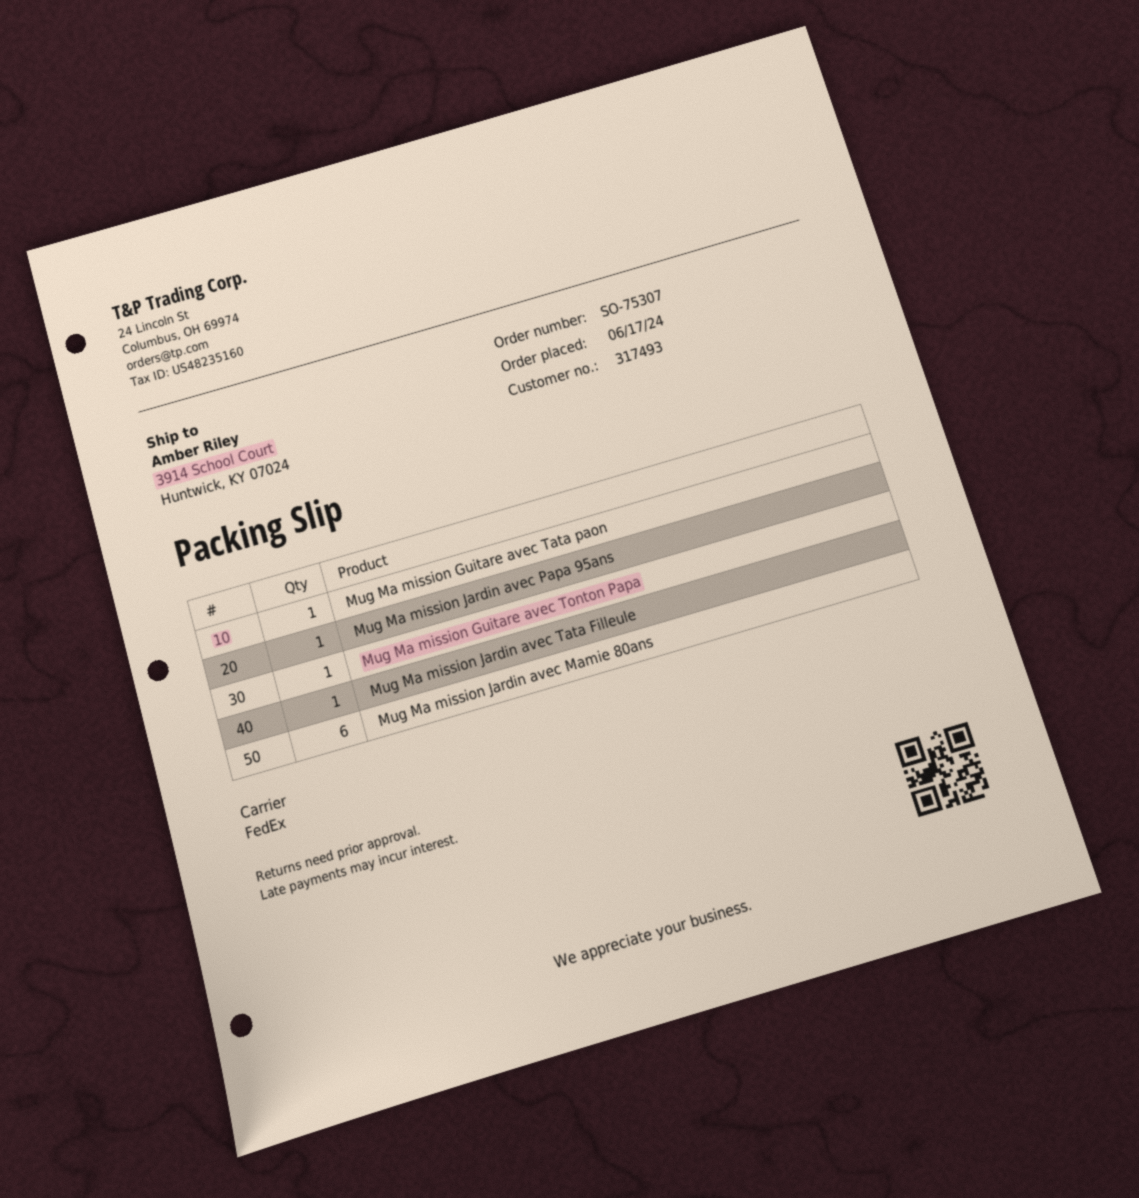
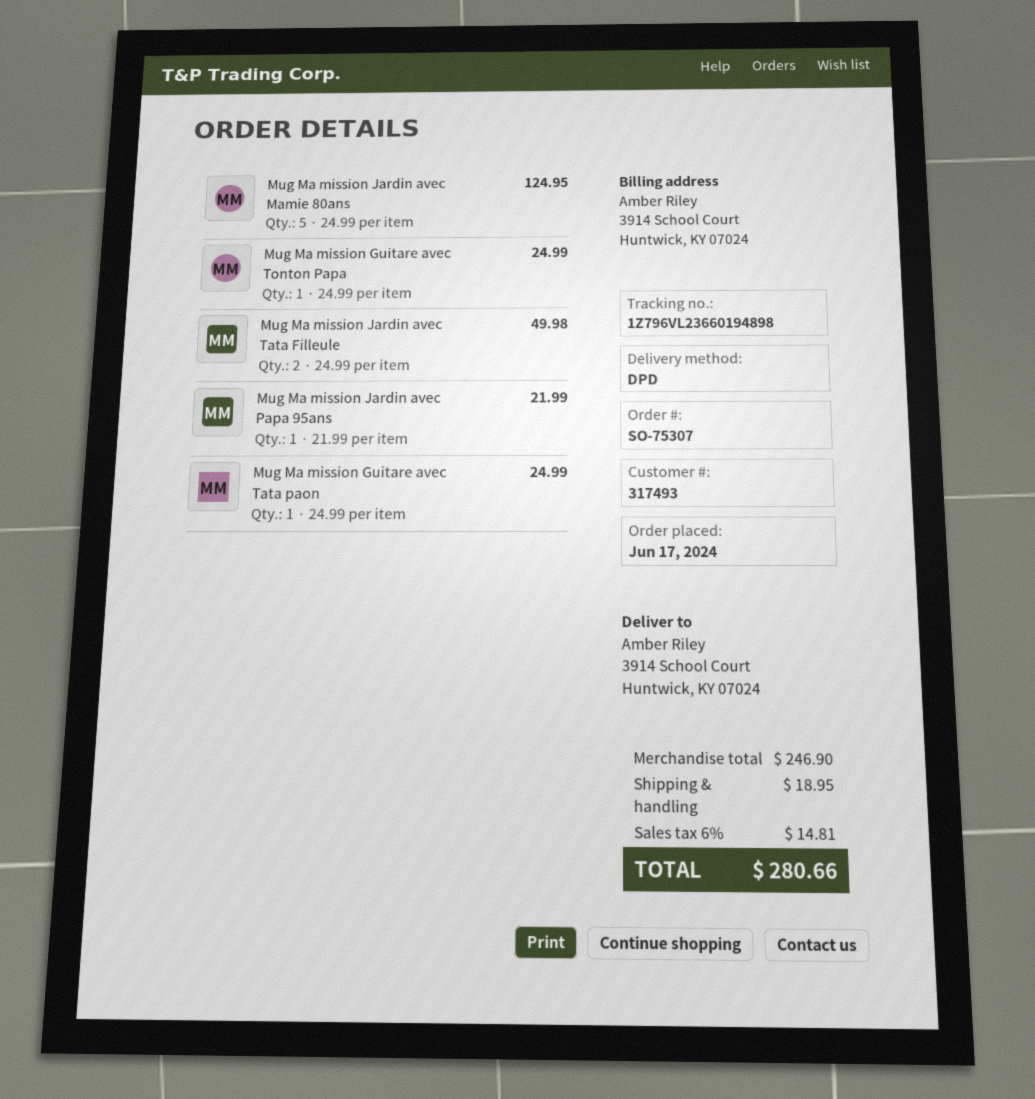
shipping method: FedEx -> DPD
Mug Ma mission Jardin avec Tata Filleule: 1 -> 2
Mug Ma mission Jardin avec Mamie 80ans: 6 -> 5

